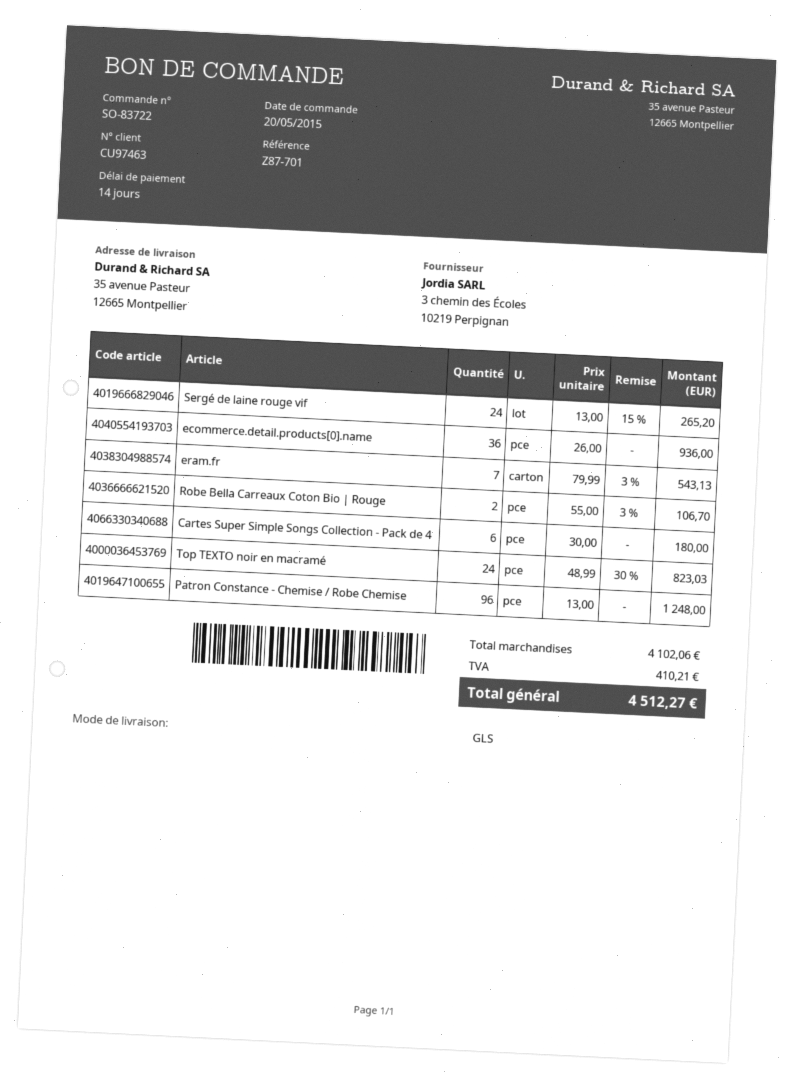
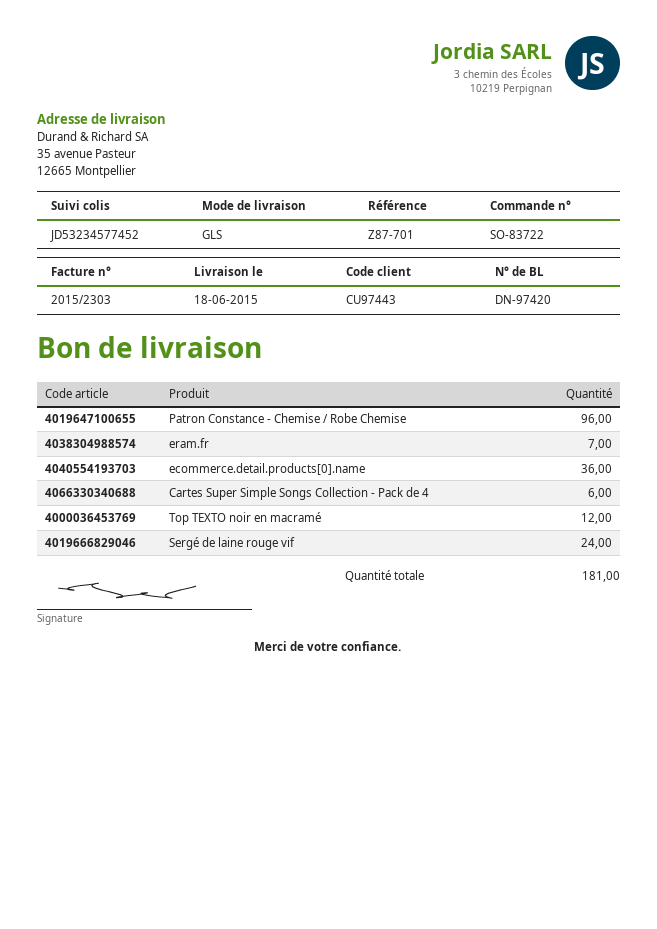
customer number: CU97463 -> CU97443
Robe Bella Carreaux Coton Bio | Rouge: 2 -> none
Top TEXTO noir en macramé: 24 -> 12

